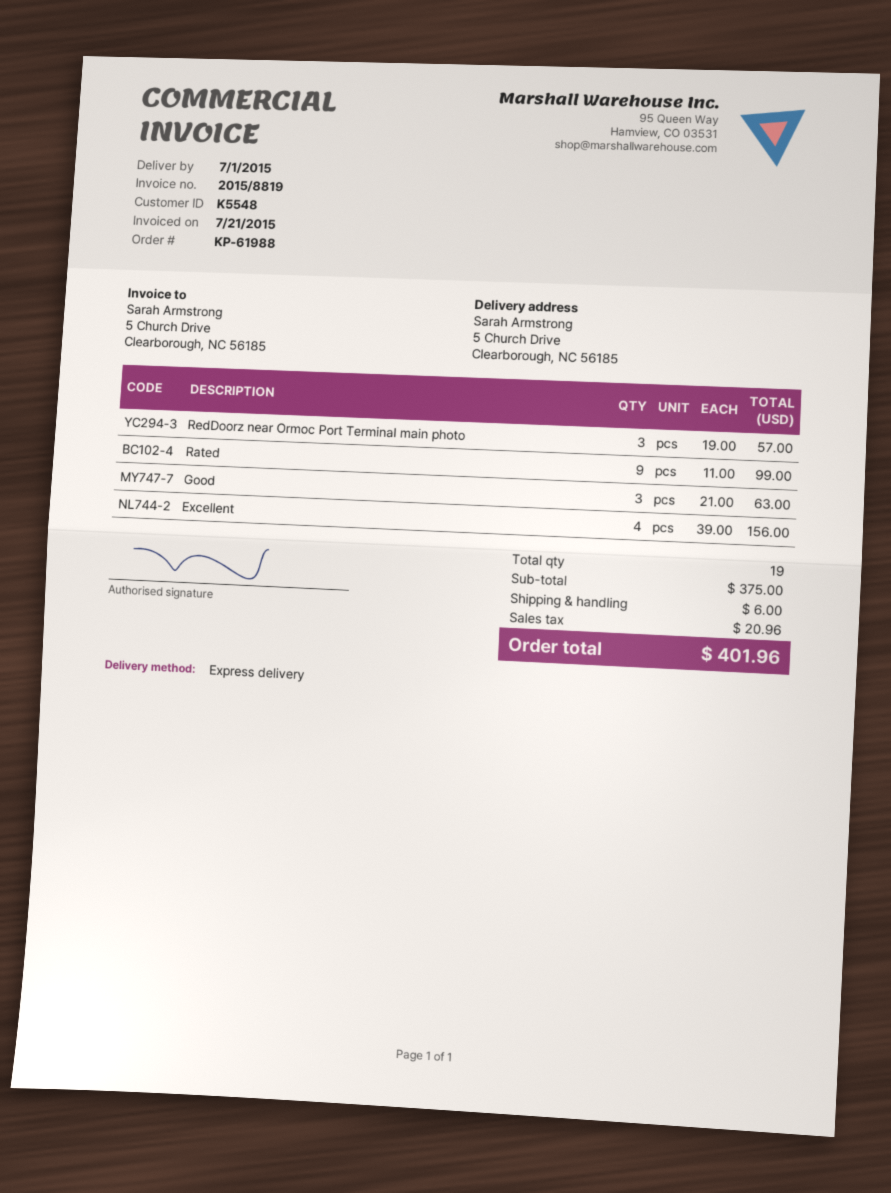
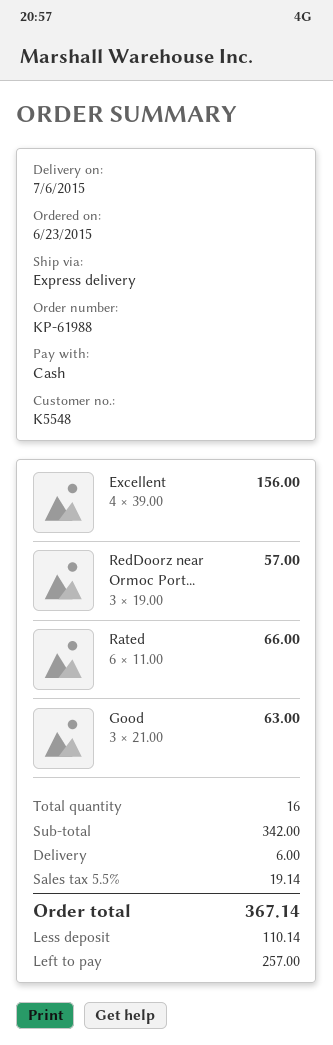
delivery date: 2015-07-01 -> 2015-07-06
Rated: 9 x 11.00 = 99.00 -> 6 x 11.00 = 66.00
total quantity: 19 -> 16
subtotal: 375.00 -> 342.00
tax: 20.96 -> 19.14
total: 401.96 -> 367.14

